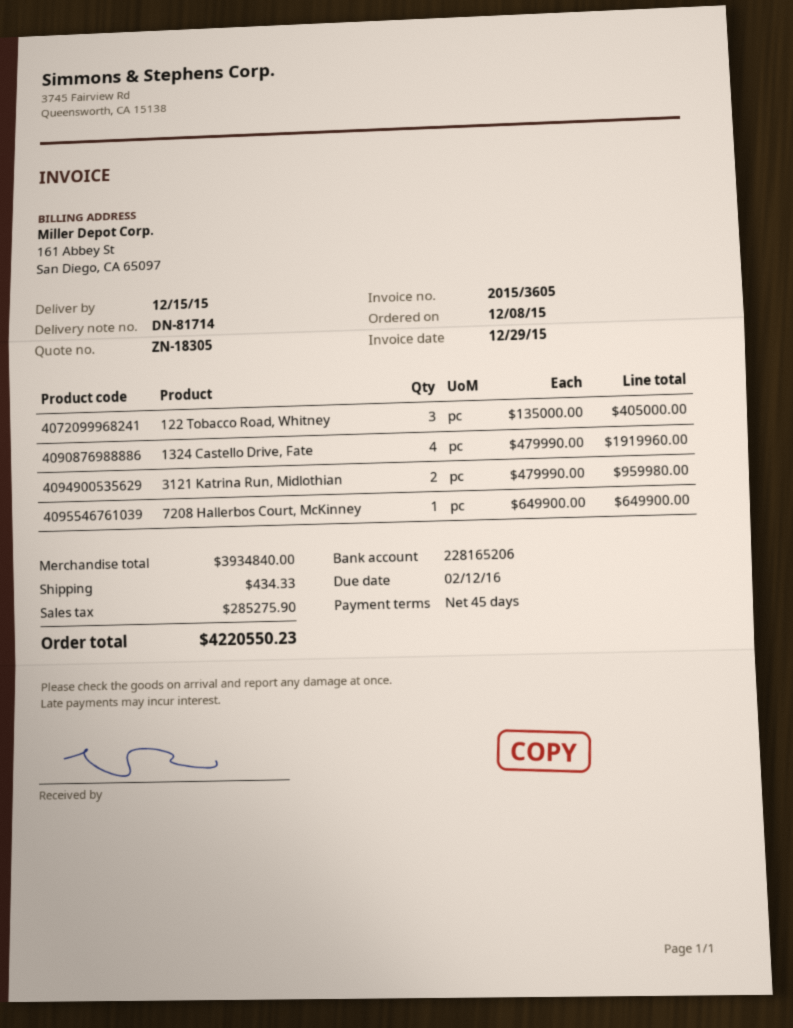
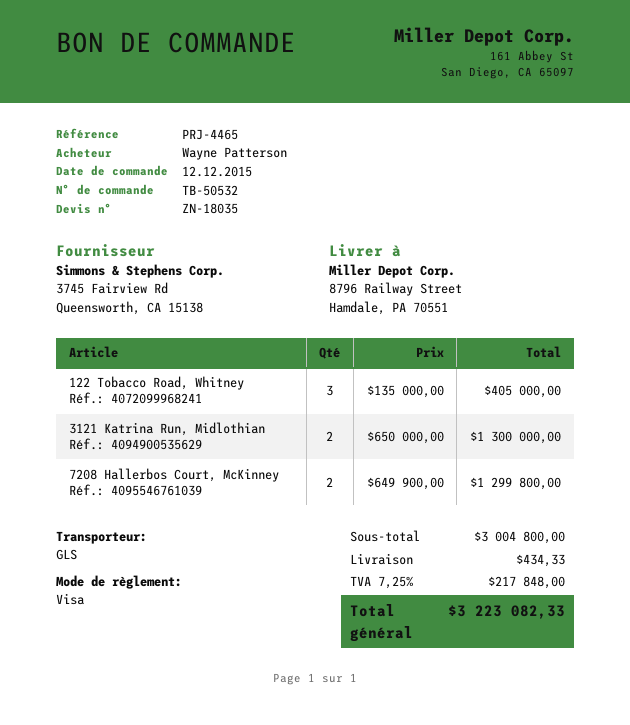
quote number: ZN-18305 -> ZN-18035
order date: 2015-12-08 -> 2015-12-12
1324 Castello Drive, Fate: 4 x 479990.00 = 1919960.00 -> none
3121 Katrina Run, Midlothian: 2 x 479990.00 = 959980.00 -> 2 x 650000.00 = 1300000.00
7208 Hallerbos Court, McKinney: 1 x 649900.00 = 649900.00 -> 2 x 649900.00 = 1299800.00
subtotal: 3934840.00 -> 3004800.00
tax: 285275.90 -> 217848.00
total: 4220550.23 -> 3223082.33

